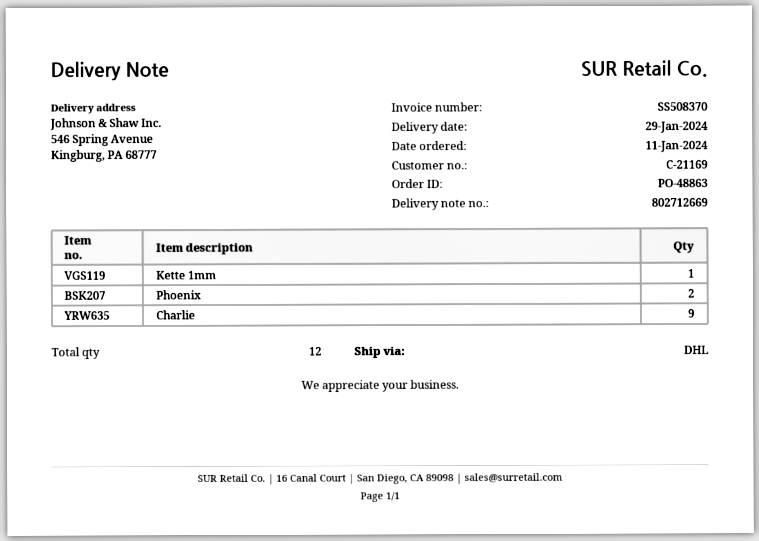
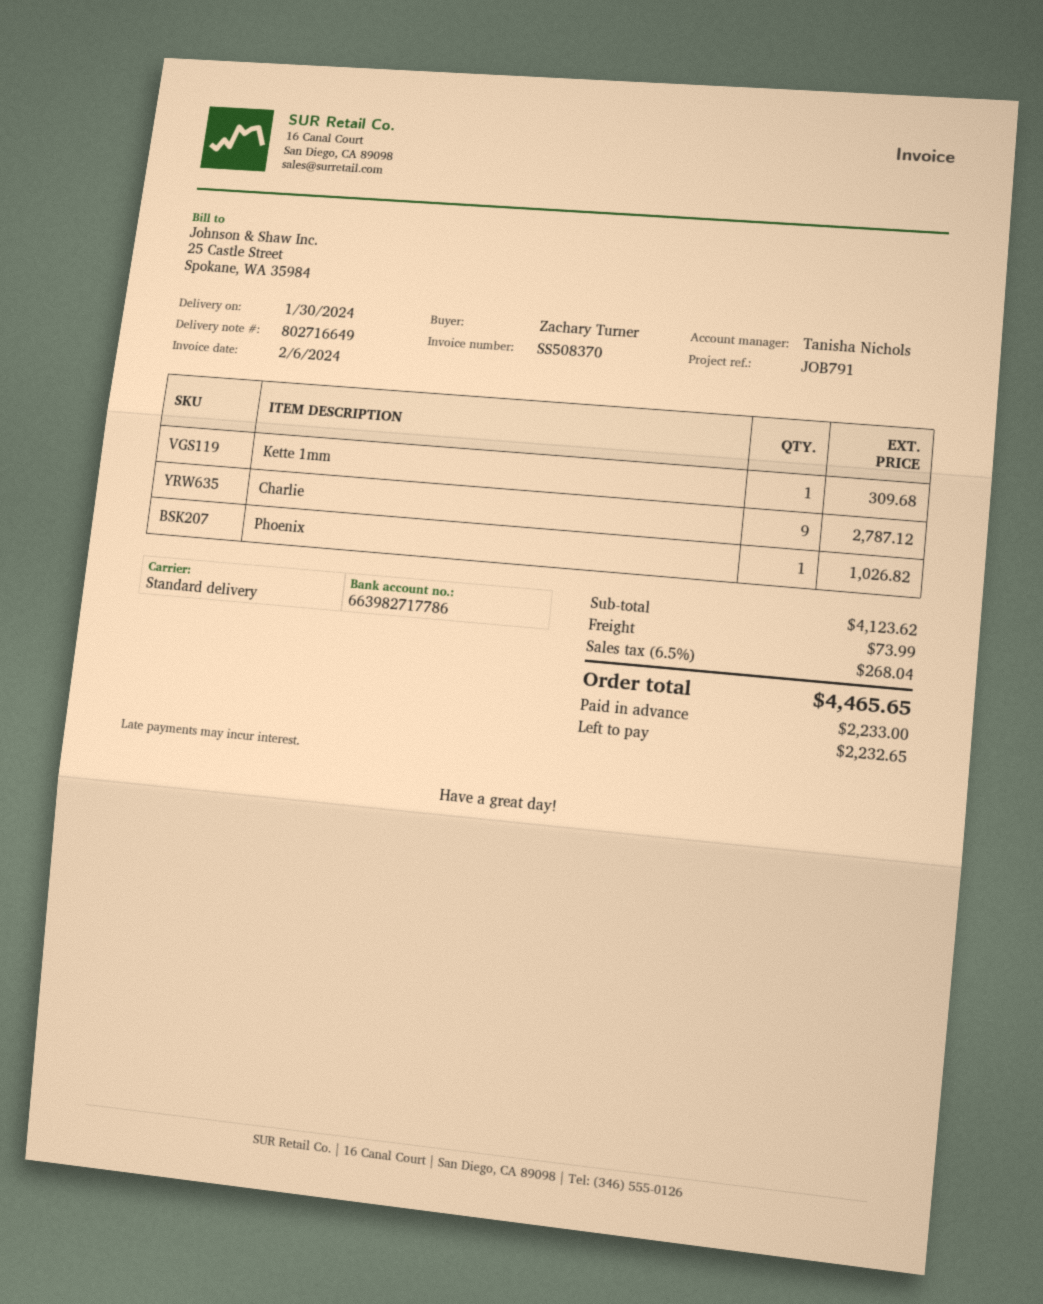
delivery note number: 802712669 -> 802716649
delivery date: 2024-01-29 -> 2024-01-30
shipping method: DHL -> standard
Phoenix: 2 -> 1

